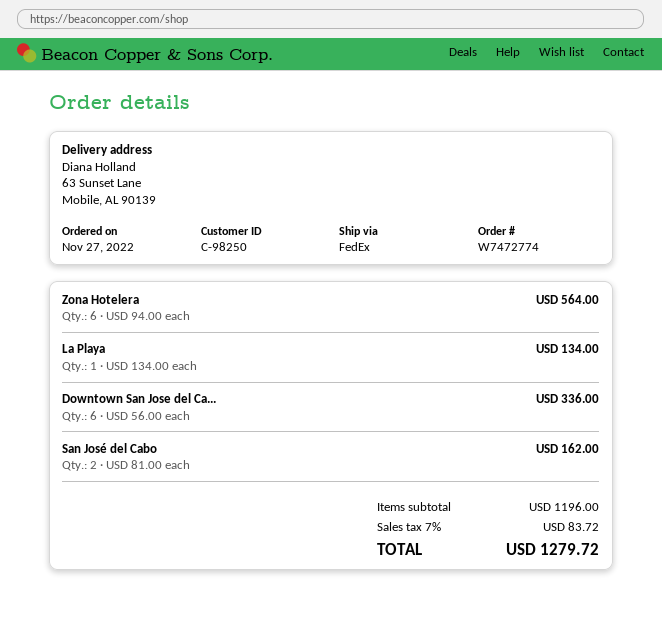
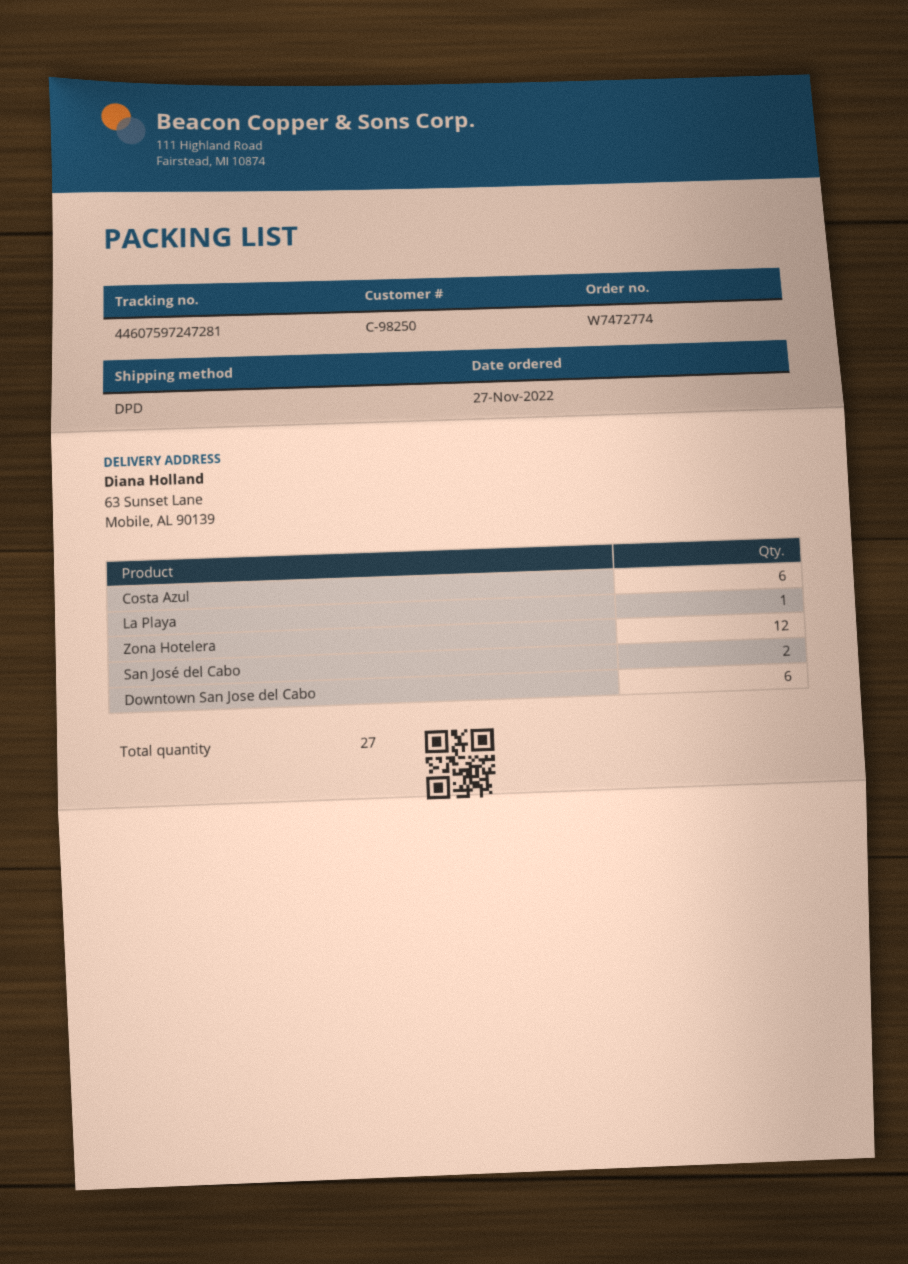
shipping method: FedEx -> DPD
Zona Hotelera: 6 -> 12
Costa Azul: none -> 6

